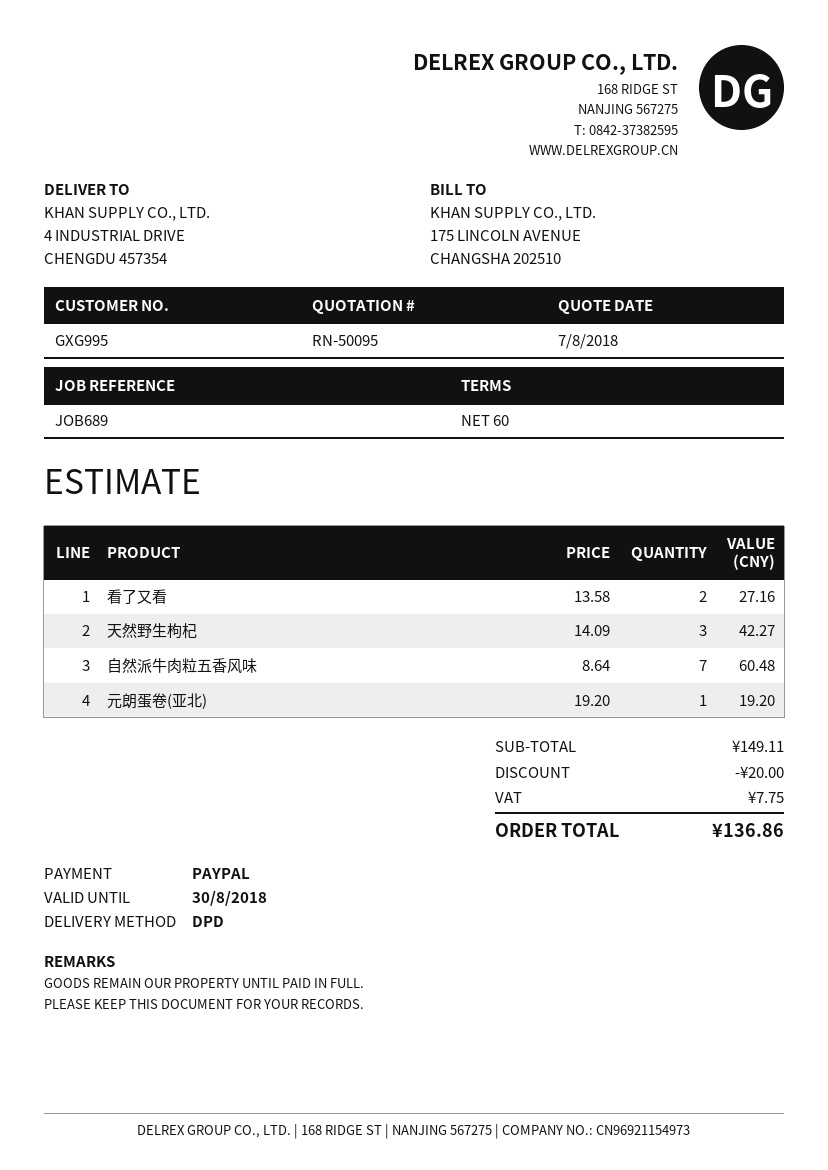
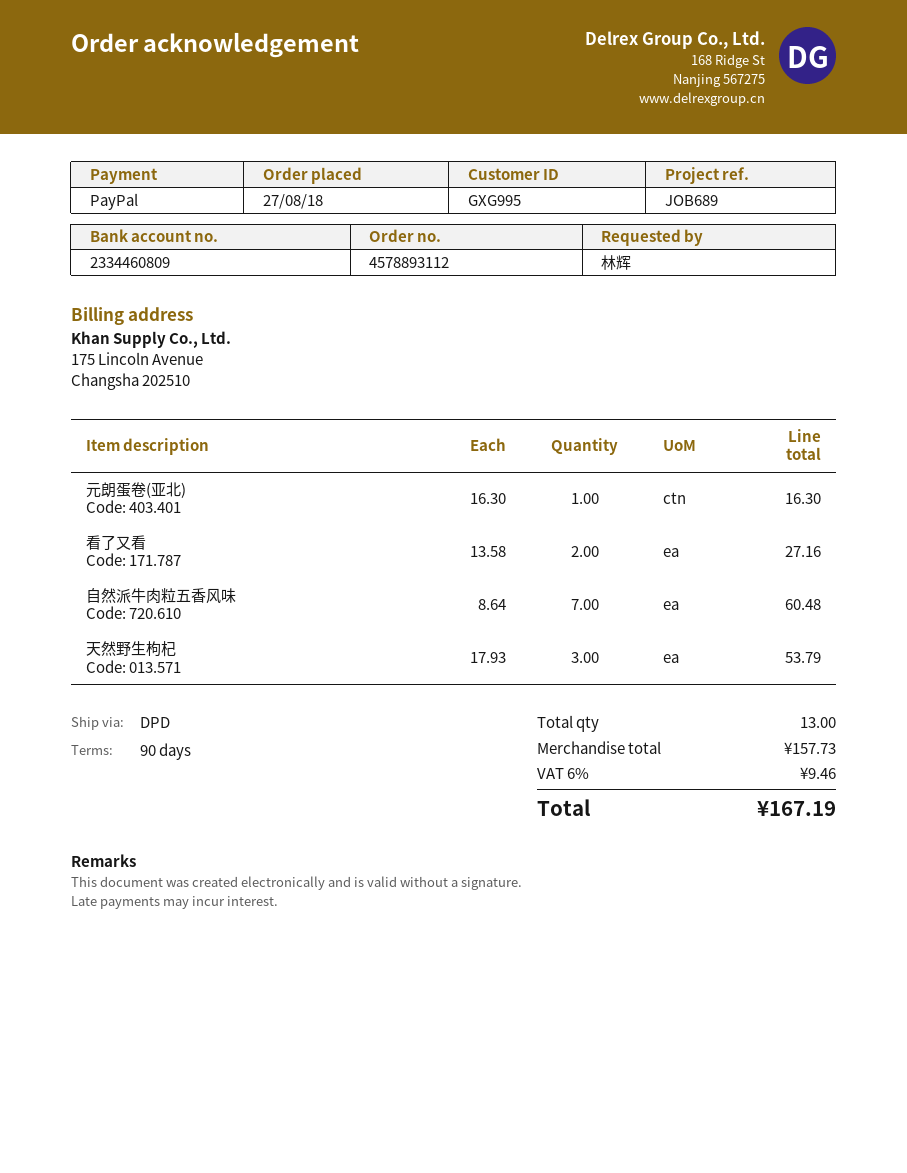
payment terms: 60 days -> 90 days
天然野生枸杞: 3 x 14.09 = 42.27 -> 3 x 17.93 = 53.79
元朗蛋卷(亚北): 1 x 19.20 = 19.20 -> 1 x 16.30 = 16.30
subtotal: 149.11 -> 157.73
discount: 20.00 -> none
tax: 7.75 -> 9.46
total: 136.86 -> 167.19

